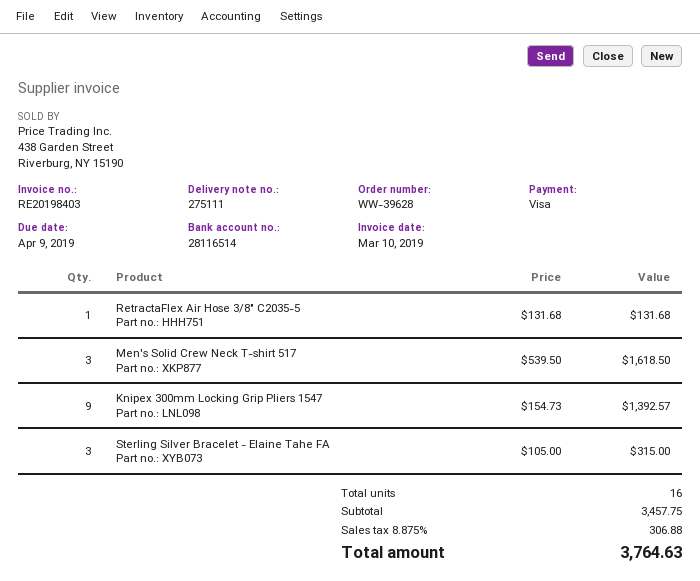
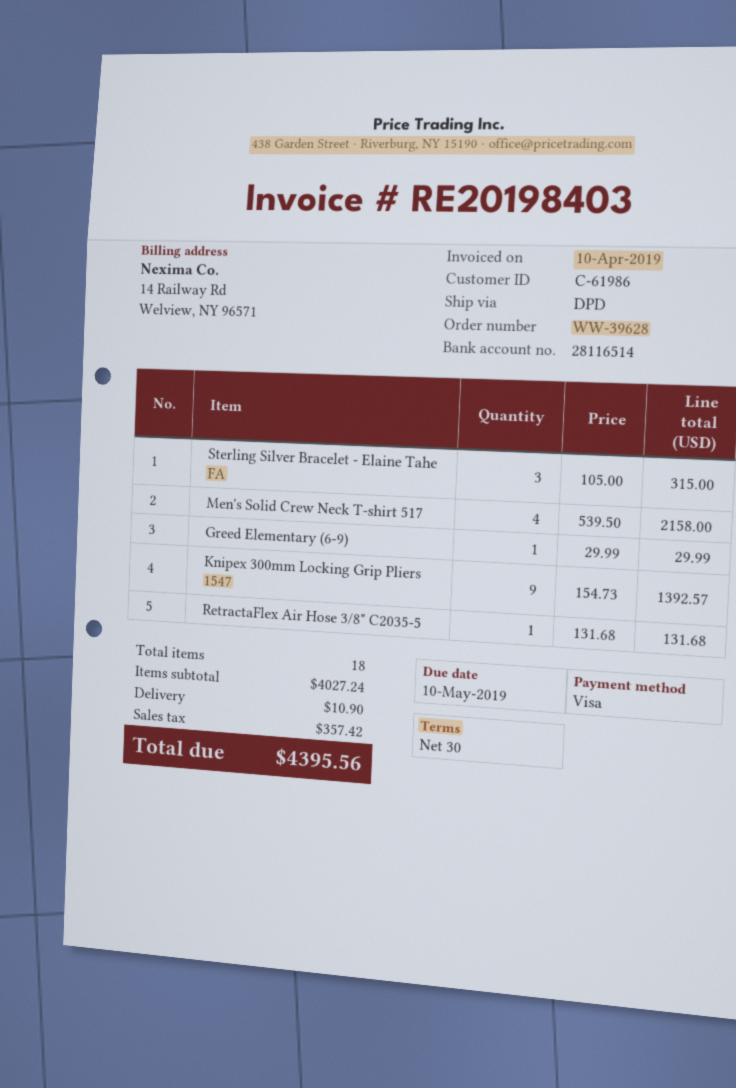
invoice date: 2019-03-10 -> 2019-04-10
due date: 2019-04-09 -> 2019-05-10
Men's Solid Crew Neck T-shirt 517: 3 x 539.50 = 1618.50 -> 4 x 539.50 = 2158.00
Greed Elementary (6-9): none -> 1 x 29.99 = 29.99
total quantity: 16 -> 18
subtotal: 3457.75 -> 4027.24
shipping: none -> 10.90
tax: 306.88 -> 357.42
total: 3764.63 -> 4395.56

